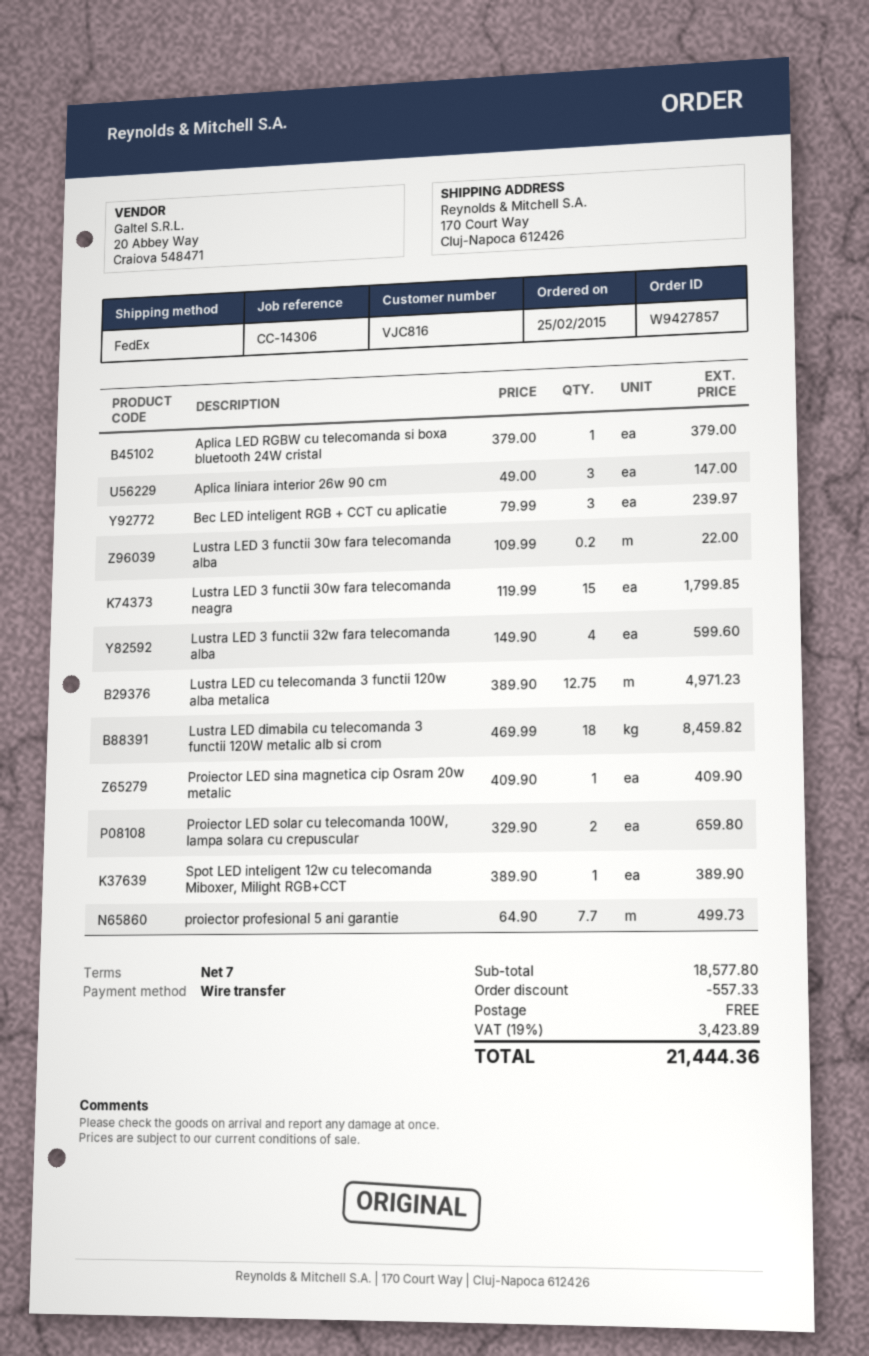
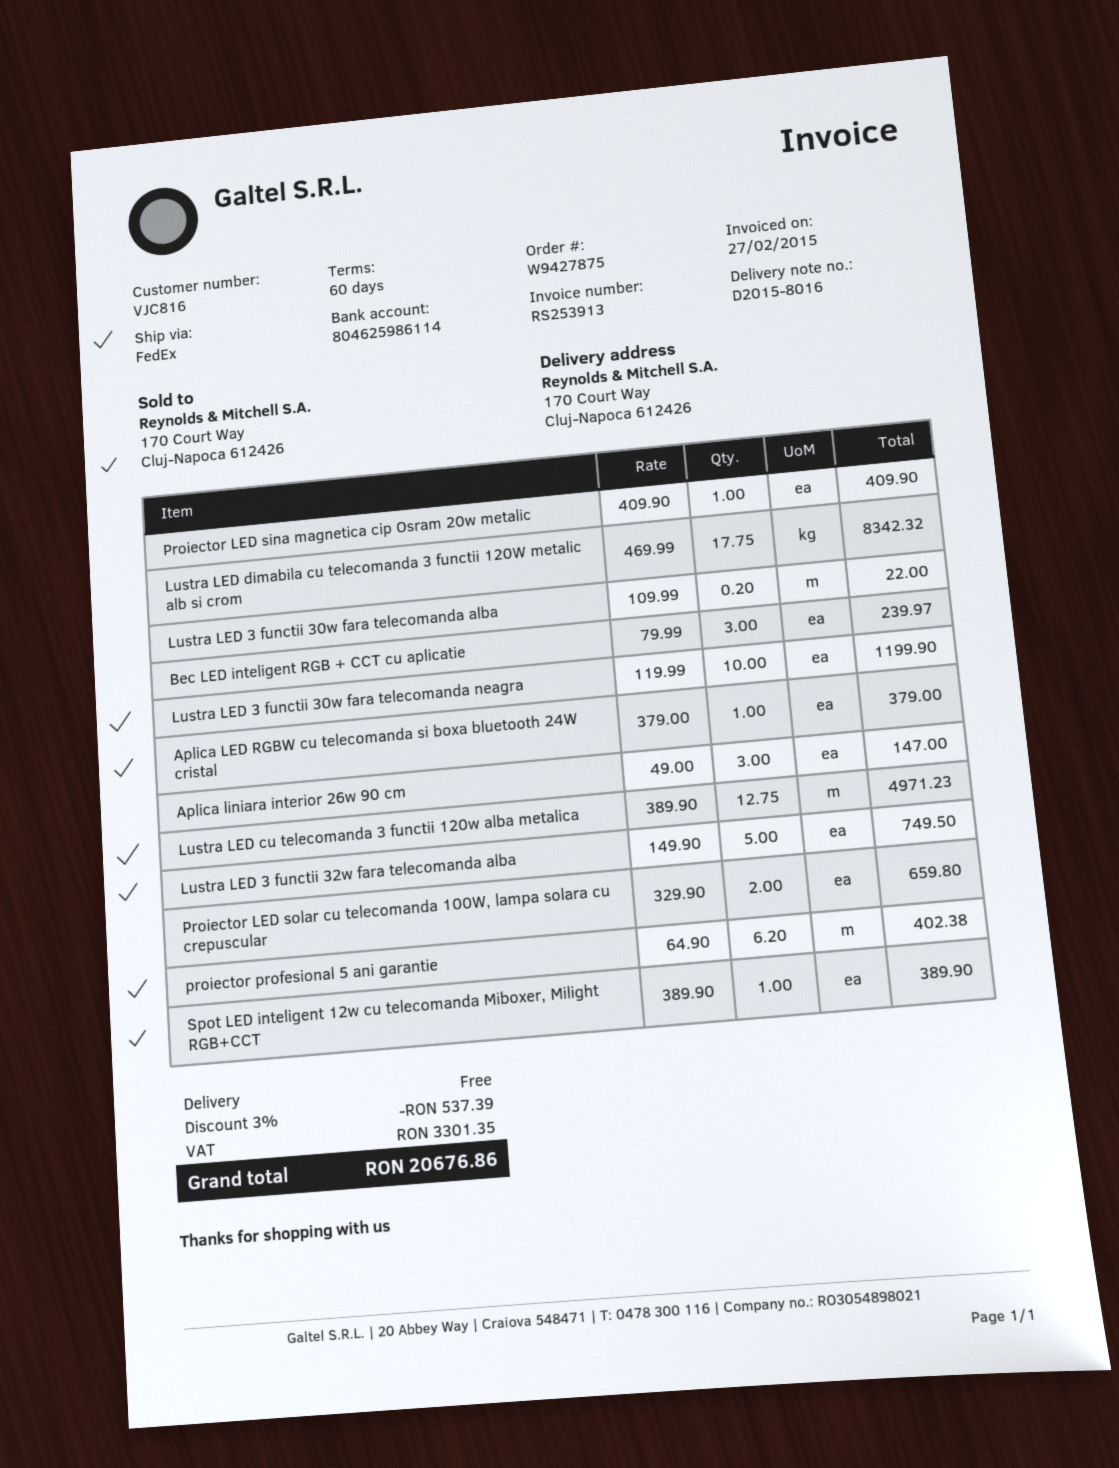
order number: W9427857 -> W9427875
payment terms: 7 days -> 60 days
Lustra LED 3 functii 30w fara telecomanda neagra: 15 x 119.99 = 1799.85 -> 10 x 119.99 = 1199.90
Lustra LED 3 functii 32w fara telecomanda alba: 4 x 149.90 = 599.60 -> 5 x 149.90 = 749.50
Lustra LED dimabila cu telecomanda 3 functii 120W metalic alb si crom: 18 x 469.99 = 8459.82 -> 17.75 x 469.99 = 8342.32
proiector profesional 5 ani garantie: 7.7 x 64.90 = 499.73 -> 6.2 x 64.90 = 402.38
discount: 557.33 -> 537.39
tax: 3423.89 -> 3301.35
total: 21444.36 -> 20676.86

